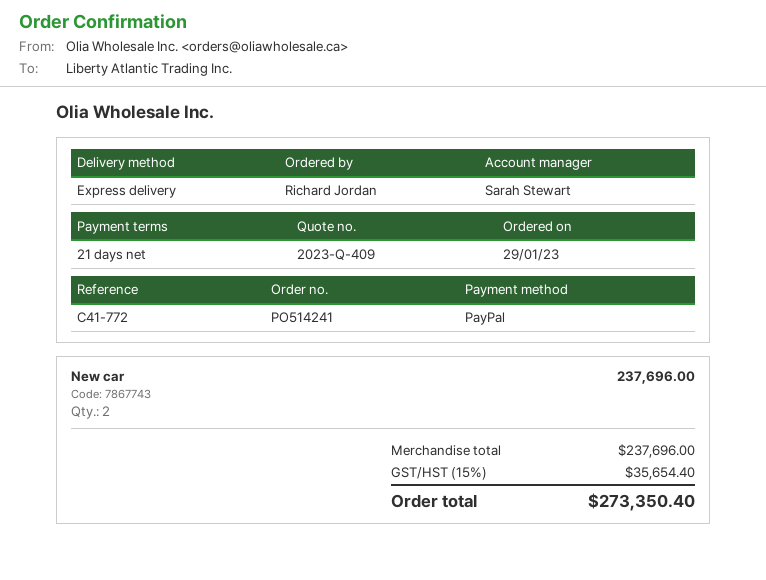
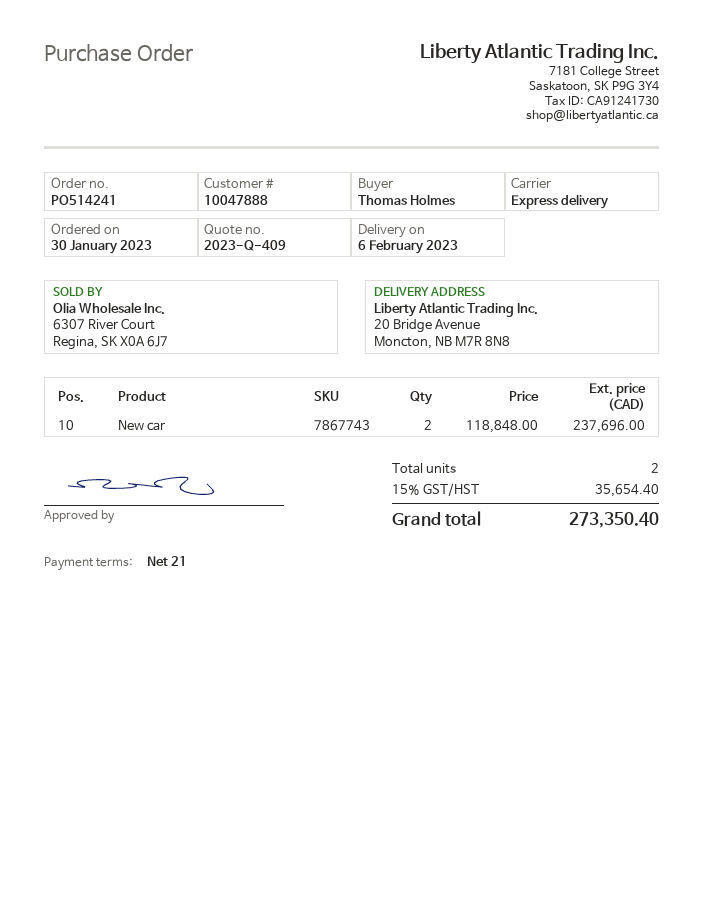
order date: 2023-01-29 -> 2023-01-30
ordered by: Richard Jordan -> Thomas Holmes

